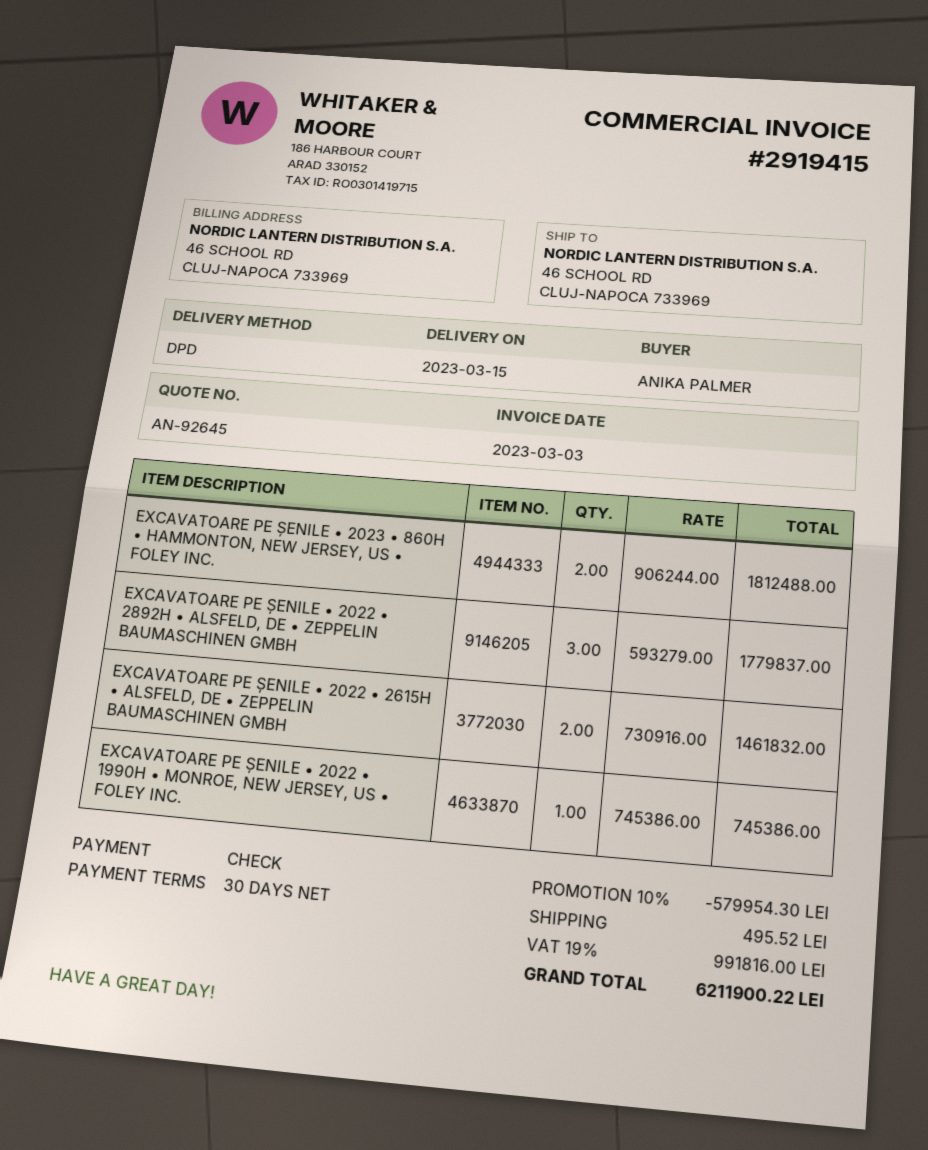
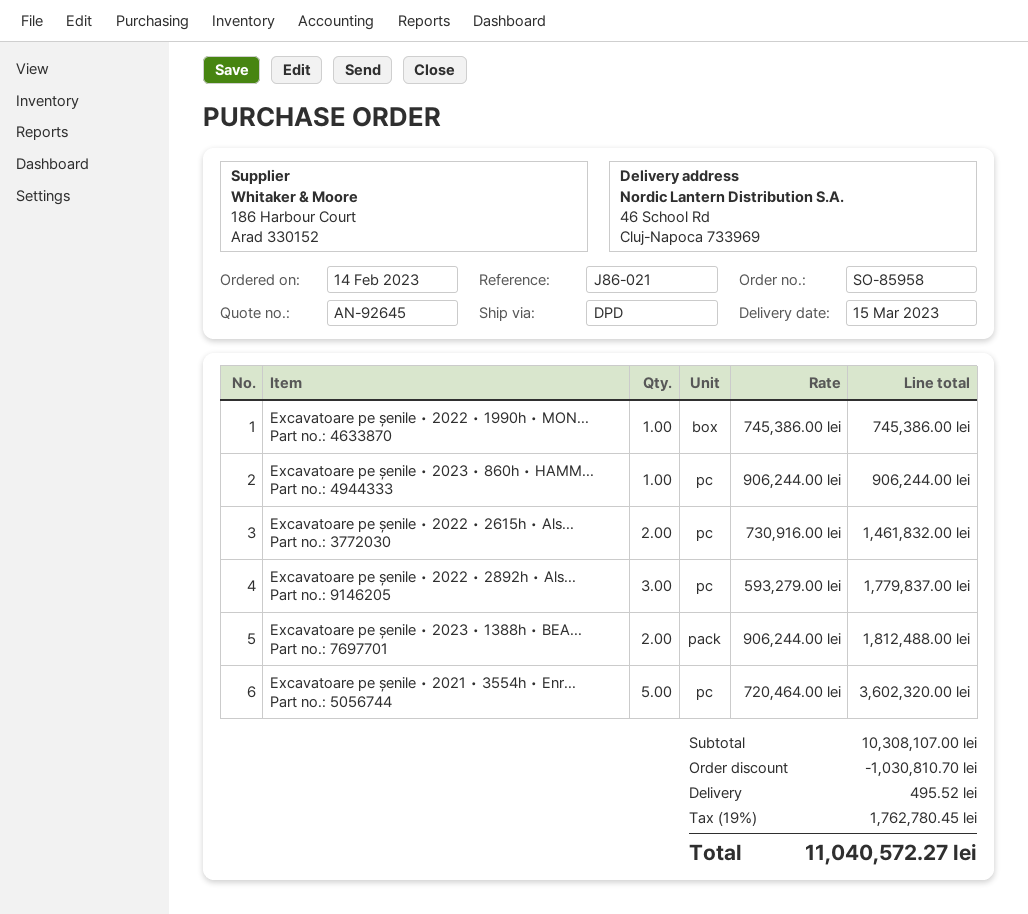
EXCAVATOARE PE ȘENILE • 2023 • 860H • HAMMONTON, NEW JERSEY, US • FOLEY INC.: 2 x 906244.00 = 1812488.00 -> 1 x 906244.00 = 906244.00
Excavatoare pe șenile • 2023 • 1388h • BEA...: none -> 2 x 906244.00 = 1812488.00
Excavatoare pe șenile • 2021 • 3554h • Enr...: none -> 5 x 720464.00 = 3602320.00
discount: 579954.30 -> 1030810.70
tax: 19% = 991816.00 -> 19% = 1762780.45
total: 6211900.22 -> 11040572.27

